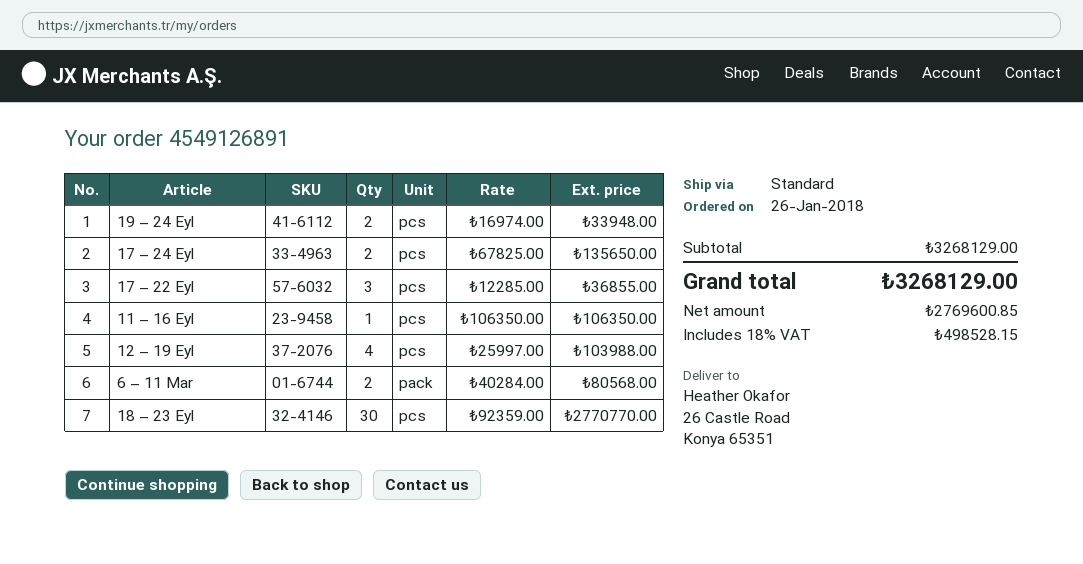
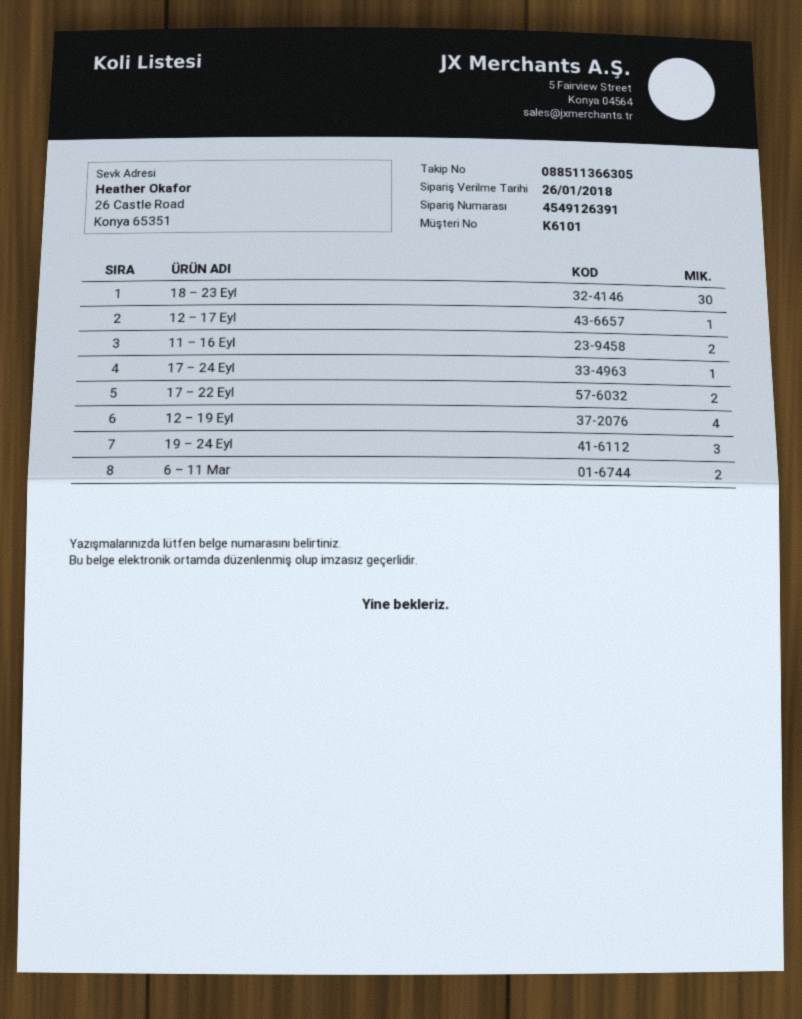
order number: 4549126891 -> 4549126391
19 – 24 Eyl: 2 -> 3
17 – 24 Eyl: 2 -> 1
17 – 22 Eyl: 3 -> 2
11 – 16 Eyl: 1 -> 2
12 – 17 Eyl: none -> 1

